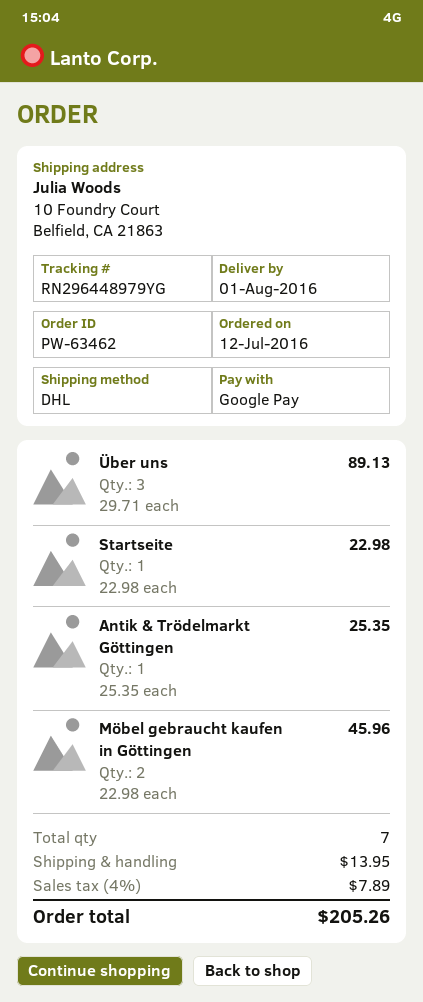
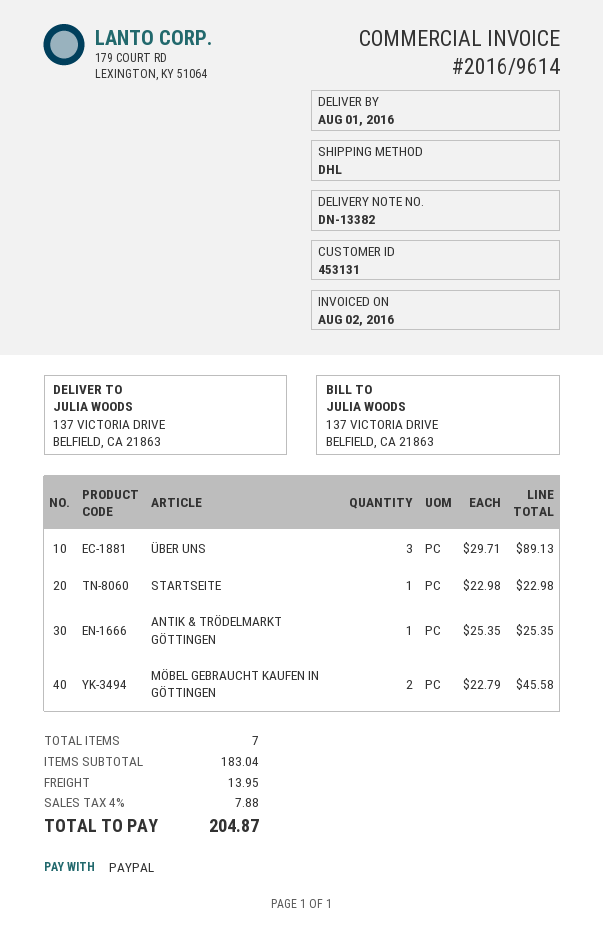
payment method: Google Pay -> PayPal
ship to: 10 Foundry Court, Belfield, CA 21863 -> 137 VICTORIA DRIVE, BELFIELD, CA 21863
Möbel gebraucht kaufen in Göttingen: 2 x 22.98 = 45.96 -> 2 x 22.79 = 45.58
tax: 4% = 7.89 -> 4% = 7.88
total: 205.26 -> 204.87

